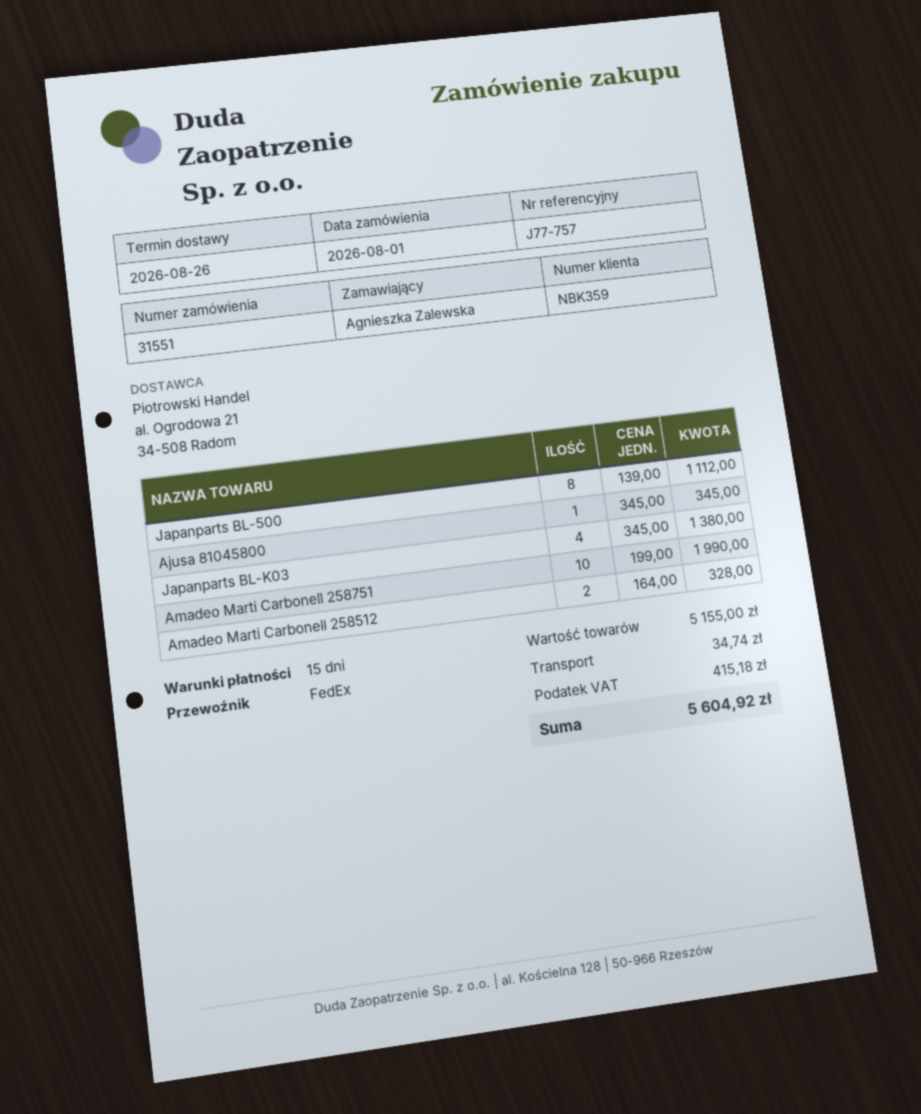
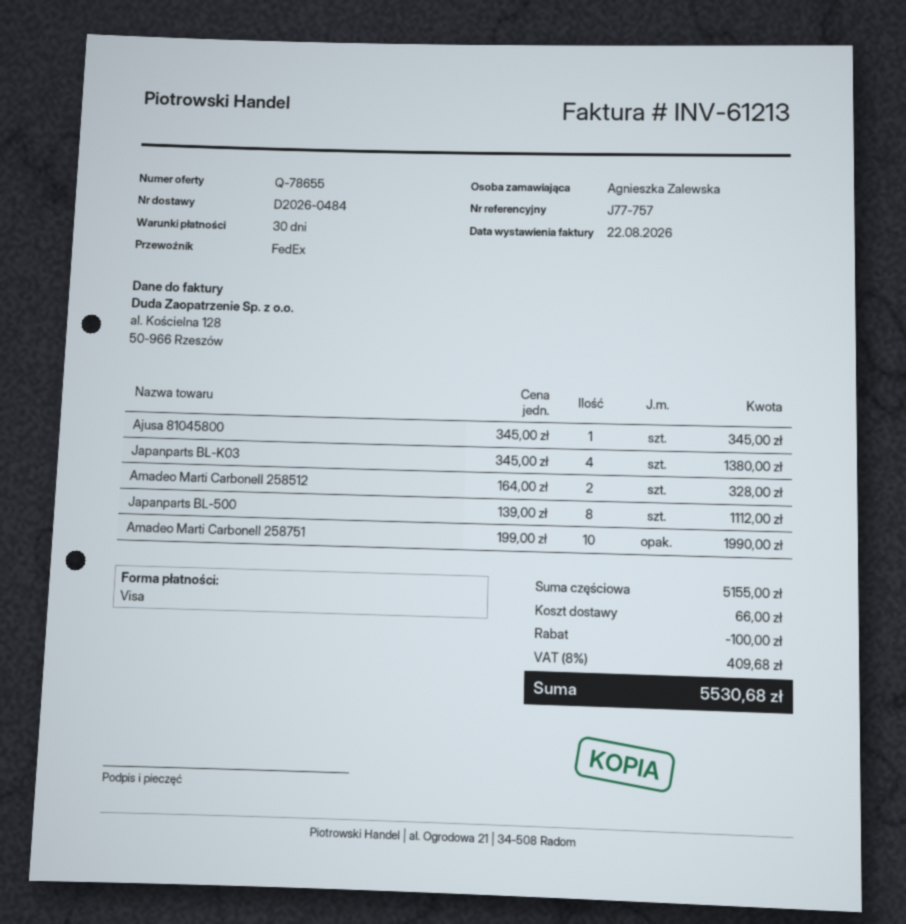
payment terms: 15 days -> 30 days
discount: none -> 100.00
shipping: 34.74 -> 66.00
tax: 415.18 -> 409.68
total: 5604.92 -> 5530.68

